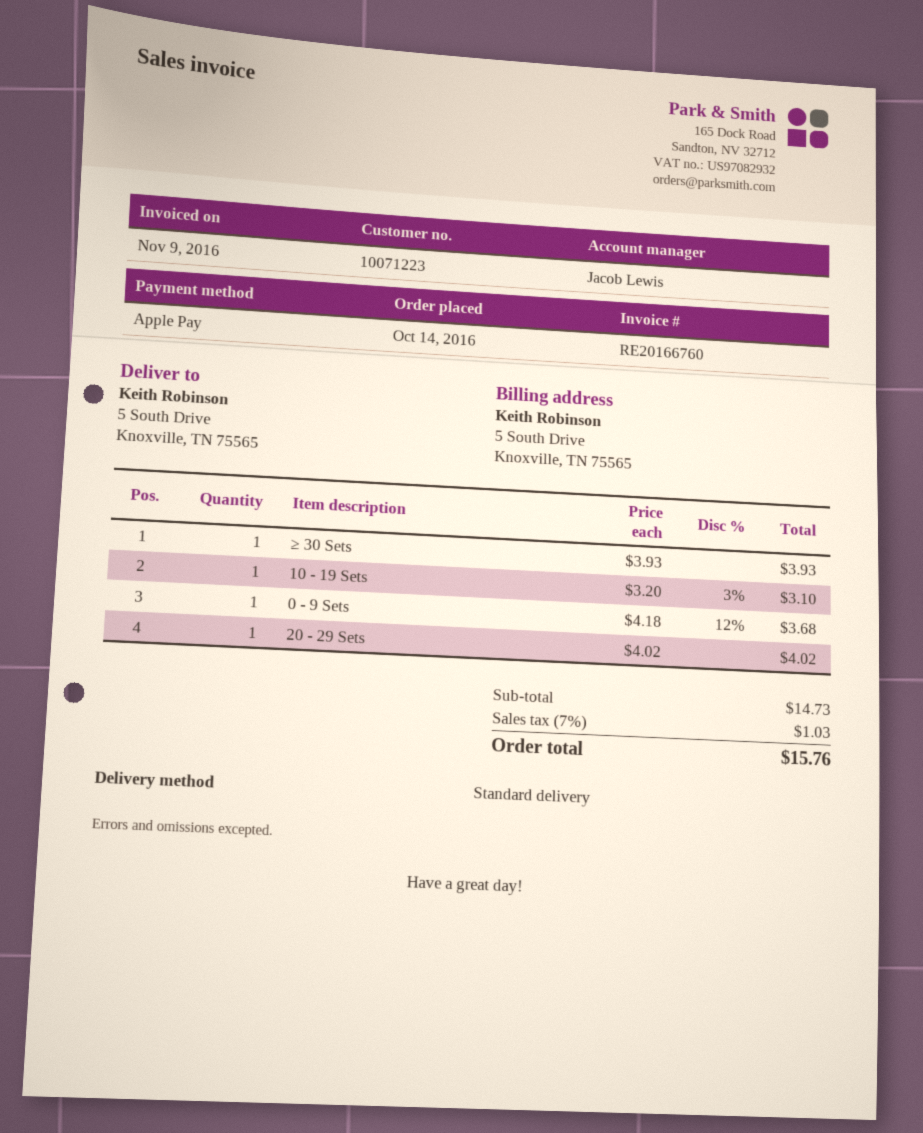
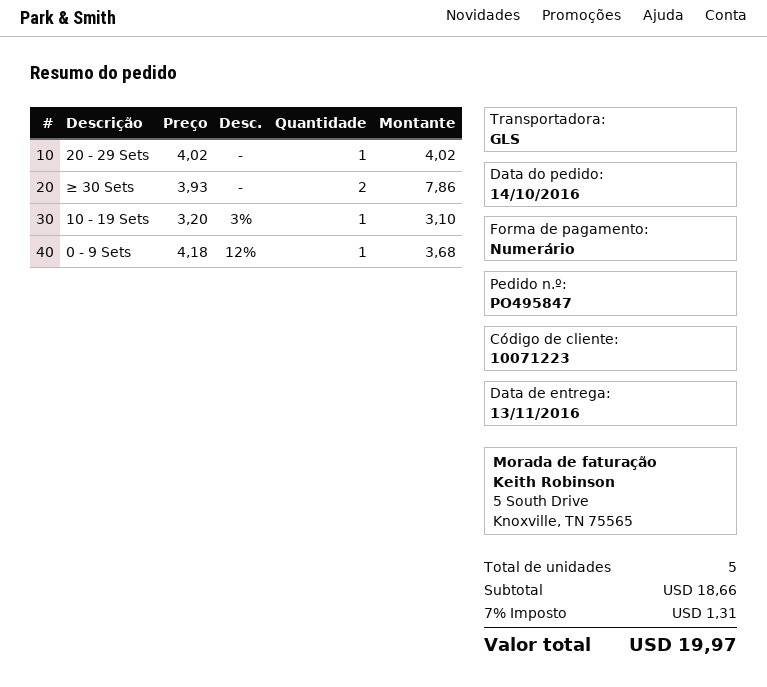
payment method: Apple Pay -> cash
shipping method: standard -> GLS
≥ 30 Sets: 1 x 3.93 = 3.93 -> 2 x 3.93 = 7.86
subtotal: 14.73 -> 18.66
tax: 7% = 1.03 -> 7% = 1.31
total: 15.76 -> 19.97

